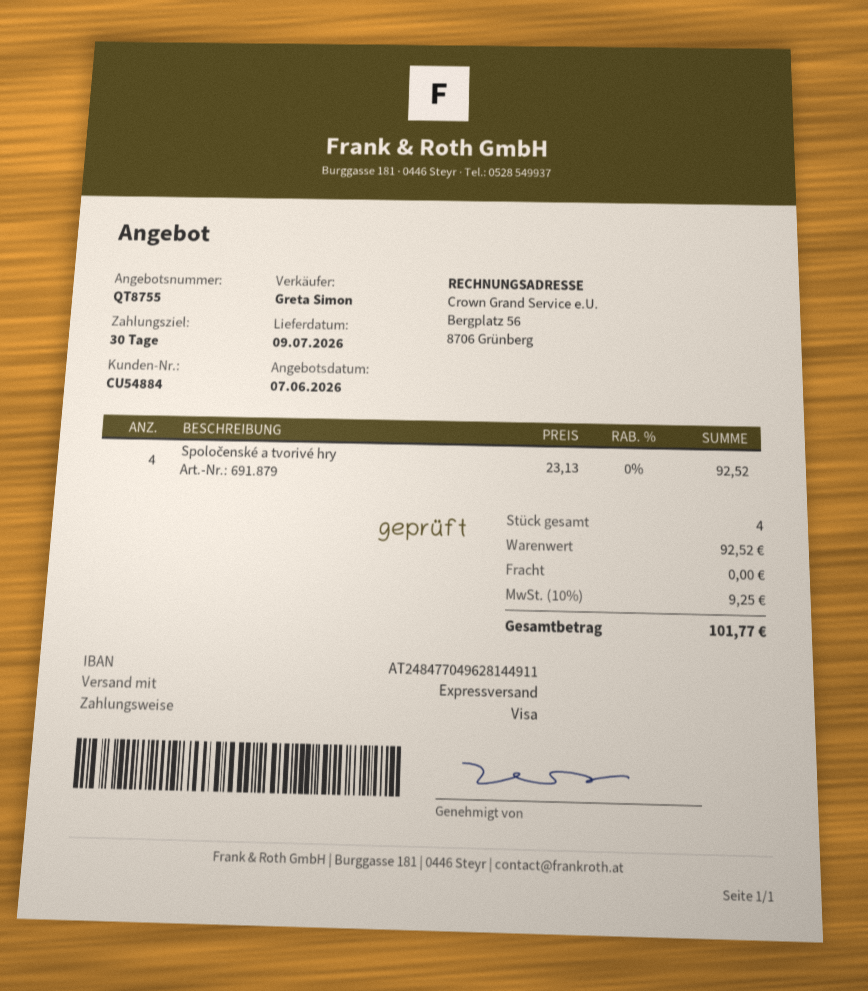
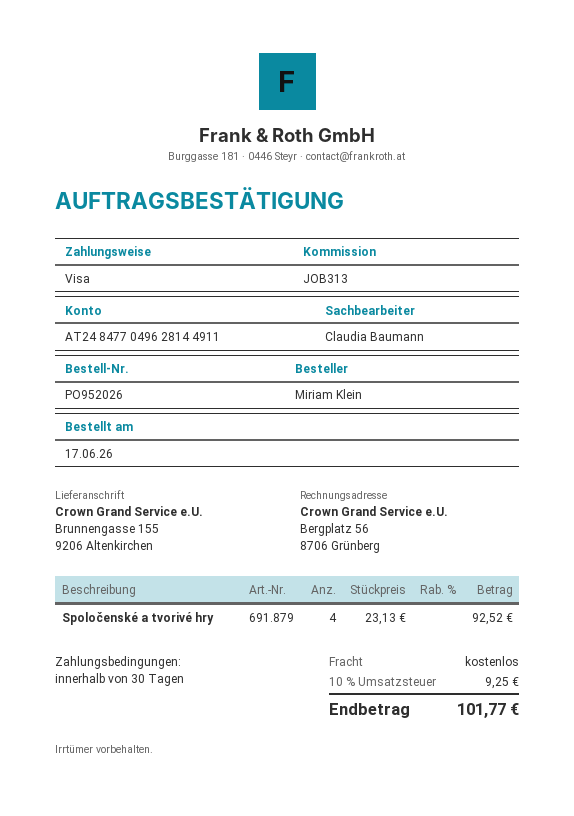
sales rep: Greta Simon -> Claudia Baumann

